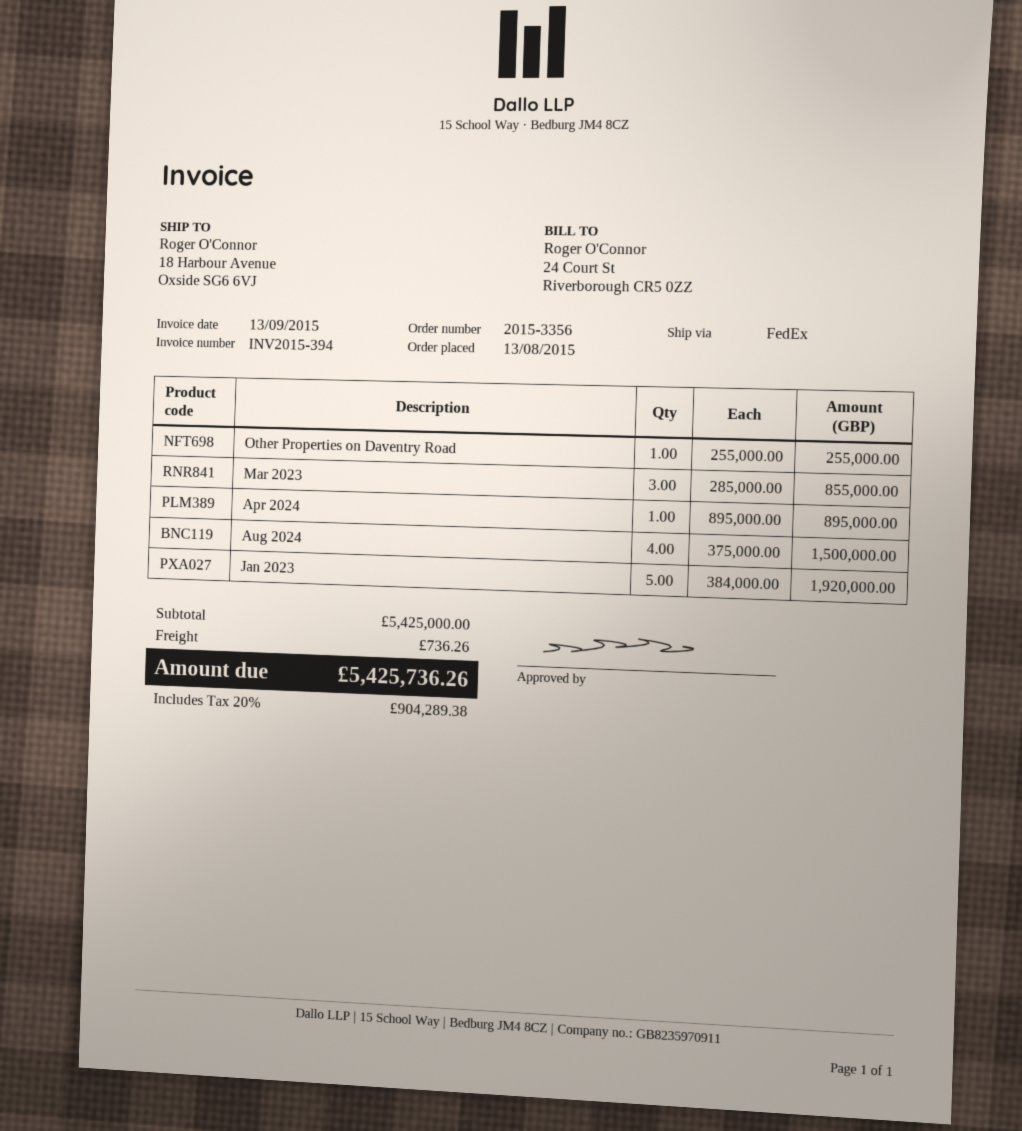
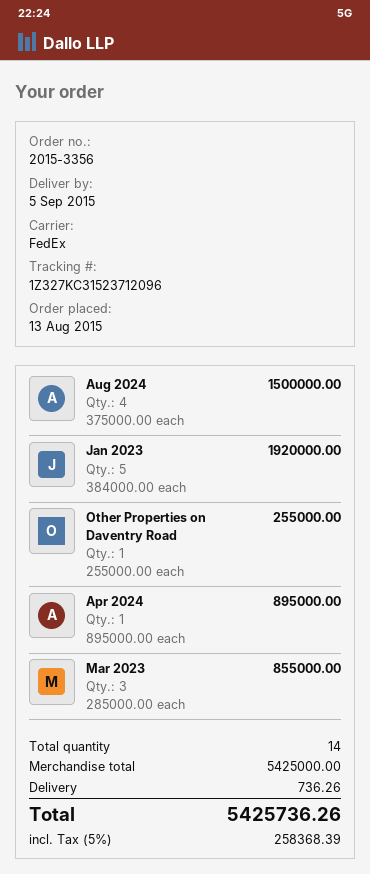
tax: 20% = 904289.38 -> 5% = 258368.39

